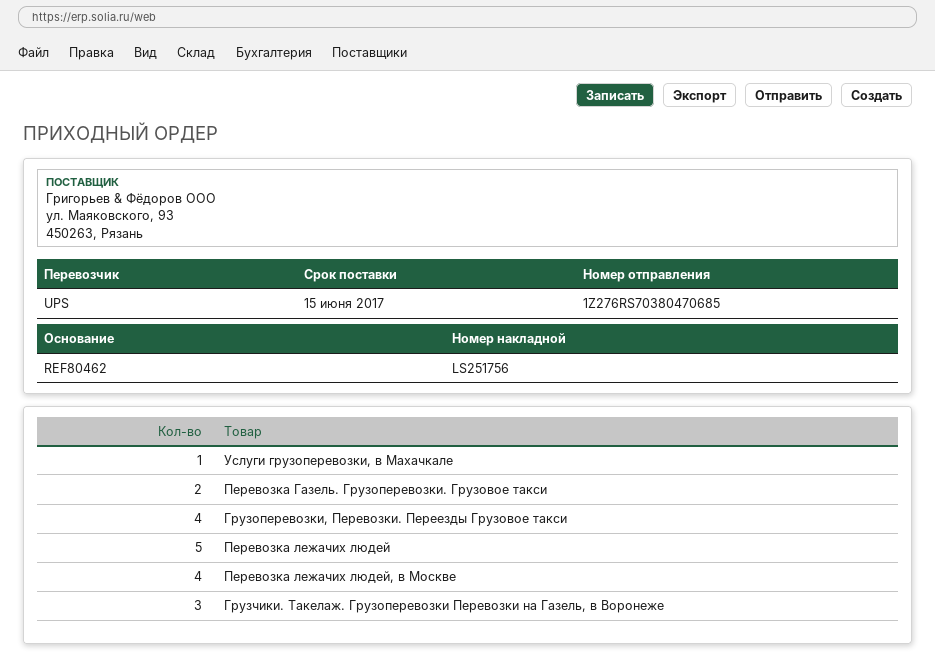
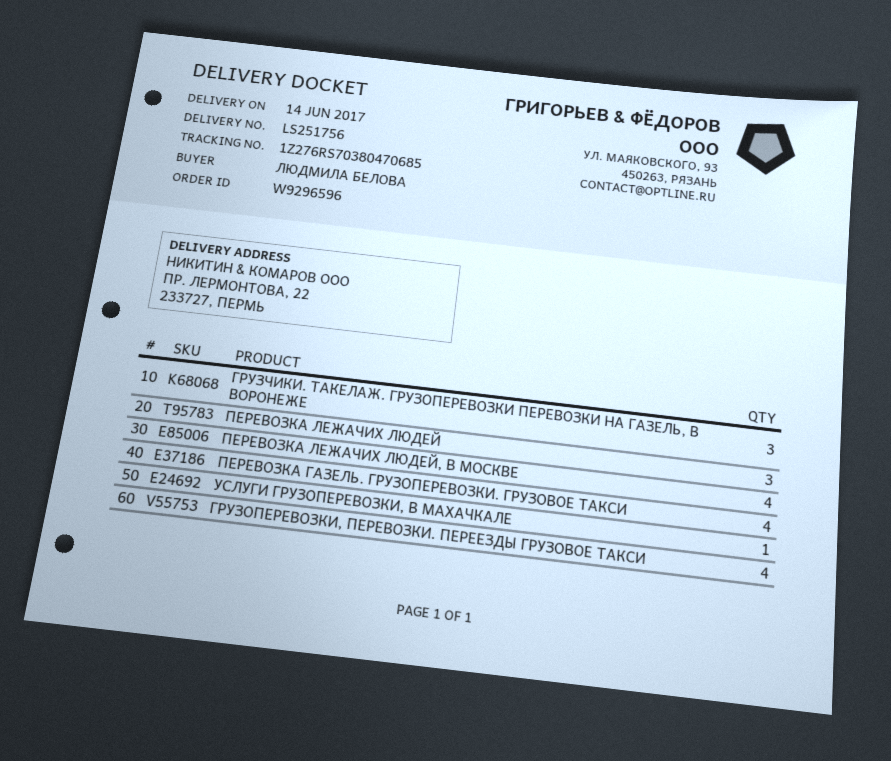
delivery date: 2017-06-15 -> 2017-06-14
Перевозка Газель. Грузоперевозки. Грузовое такси: 2 -> 4
Перевозка лежачих людей: 5 -> 3

